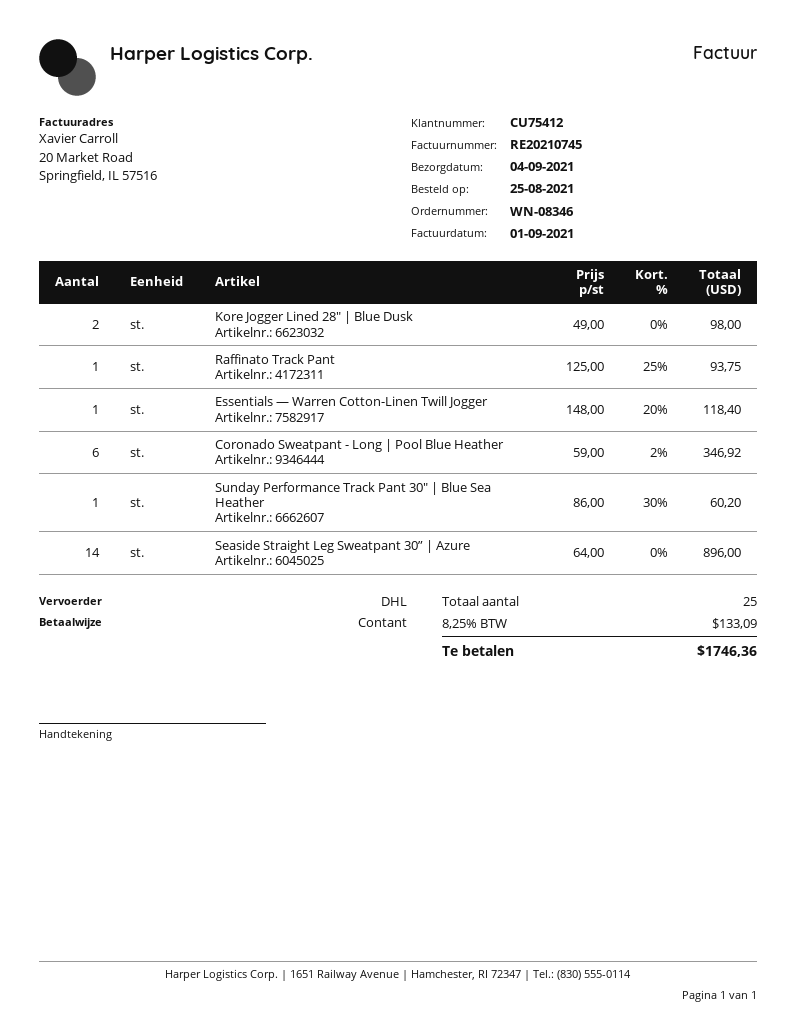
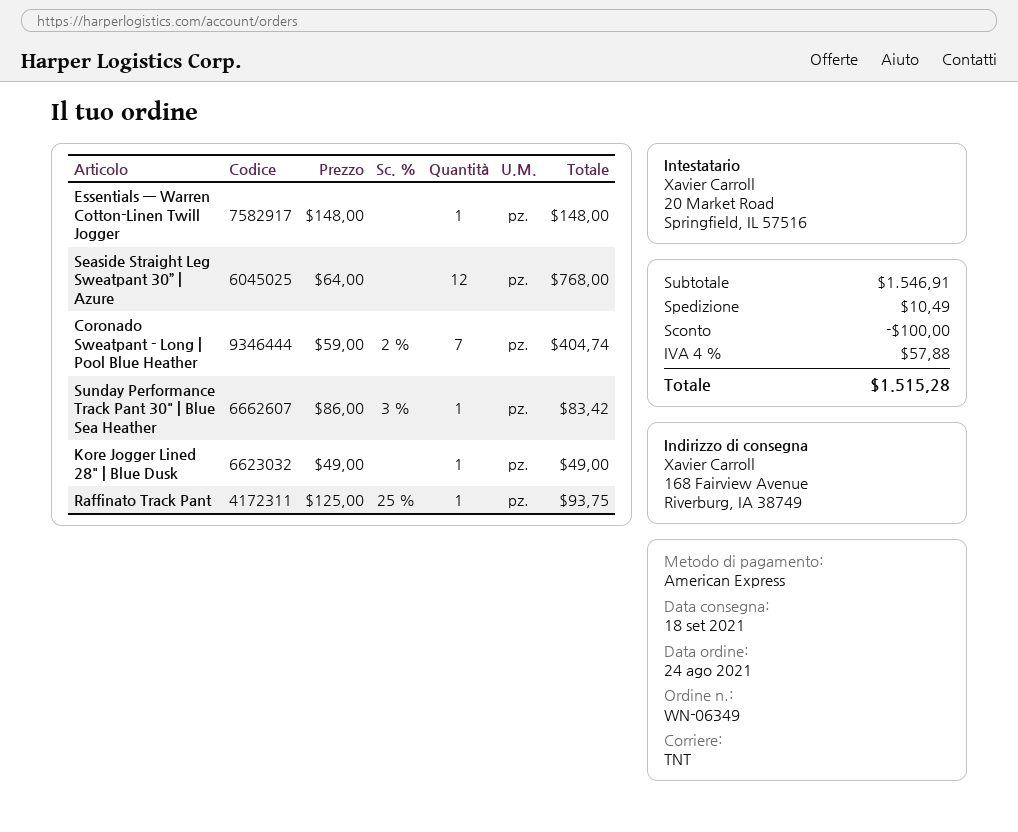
order number: WN-08346 -> WN-06349
order date: 2021-08-25 -> 2021-08-24
delivery date: 2021-09-04 -> 2021-09-18
payment method: cash -> American Express
shipping method: DHL -> TNT
Kore Jogger Lined 28" | Blue Dusk: 2 x 49.00 = 98.00 -> 1 x 49.00 = 49.00
Essentials — Warren Cotton-Linen Twill Jogger: 1 x 148.00 - 20% = 118.40 -> 1 x 148.00 = 148.00
Coronado Sweatpant - Long | Pool Blue Heather: 6 x 59.00 - 2% = 346.92 -> 7 x 59.00 - 2% = 404.74
Sunday Performance Track Pant 30" | Blue Sea Heather: 1 x 86.00 - 30% = 60.20 -> 1 x 86.00 - 3% = 83.42
Seaside Straight Leg Sweatpant 30” | Azure: 14 x 64.00 = 896.00 -> 12 x 64.00 = 768.00
discount: none -> 100.00
shipping: none -> 10.49
tax: 8.25% = 133.09 -> 4% = 57.88
total: 1746.36 -> 1515.28

